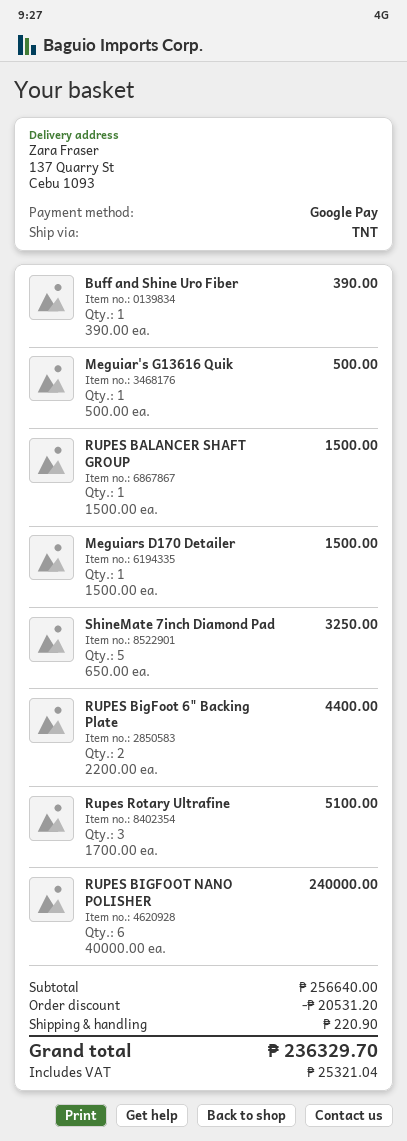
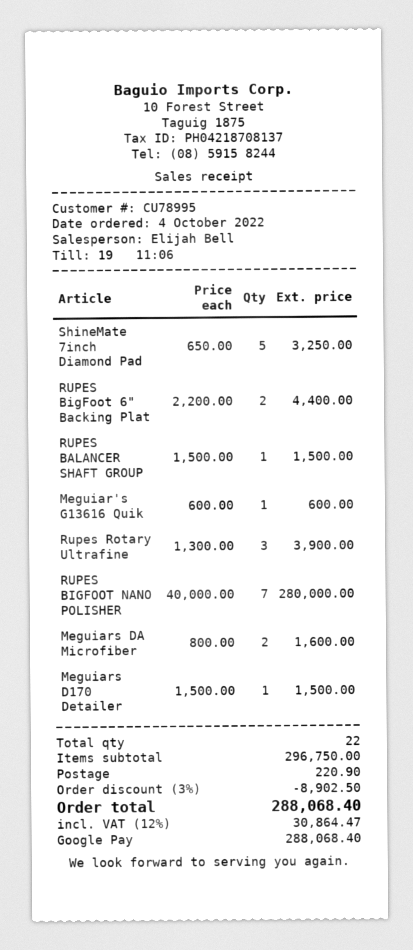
Buff and Shine Uro Fiber: 1 x 390.00 = 390.00 -> none
Meguiar's G13616 Quik: 1 x 500.00 = 500.00 -> 1 x 600.00 = 600.00
Rupes Rotary Ultrafine: 3 x 1700.00 = 5100.00 -> 3 x 1300.00 = 3900.00
RUPES BIGFOOT NANO POLISHER: 6 x 40000.00 = 240000.00 -> 7 x 40000.00 = 280000.00
Meguiars DA Microfiber: none -> 2 x 800.00 = 1600.00
subtotal: 256640.00 -> 296750.00
discount: 20531.20 -> 8902.50
tax: 25321.04 -> 30864.47
total: 236329.70 -> 288068.40

